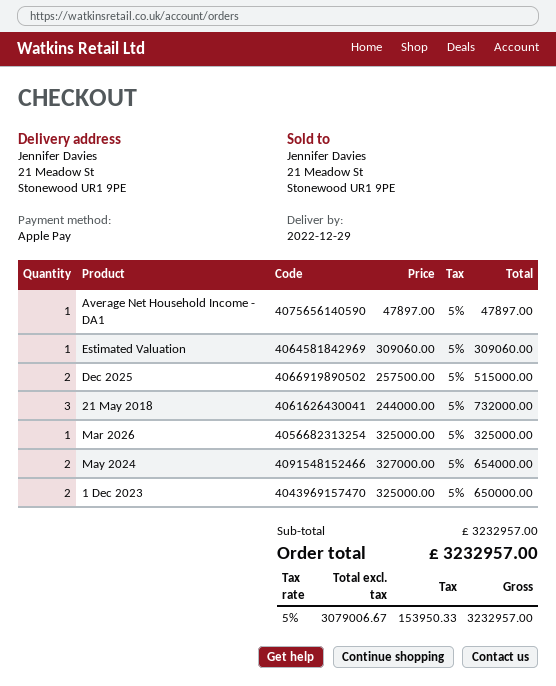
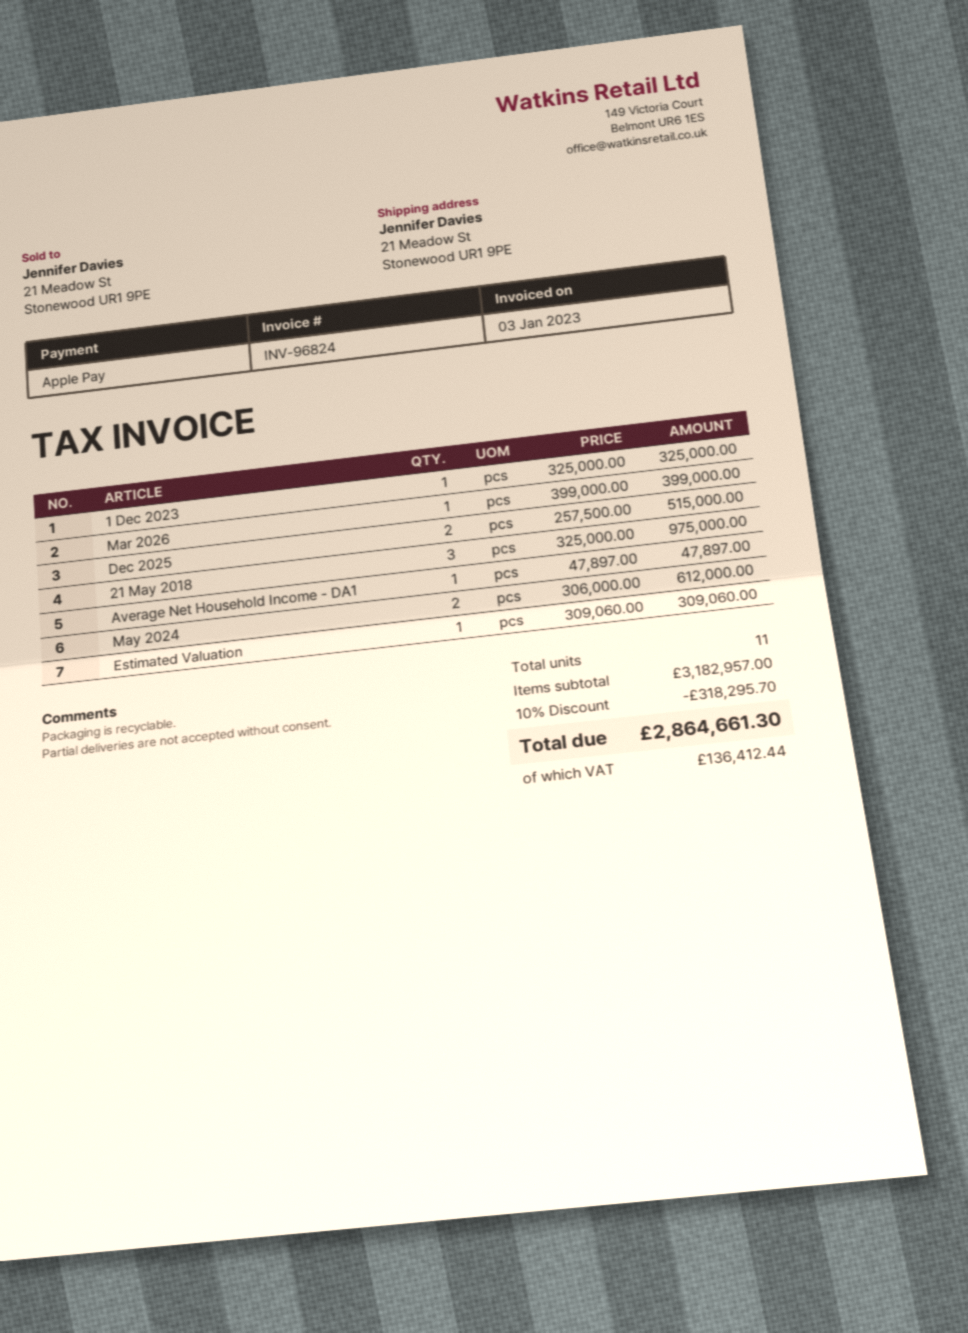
21 May 2018: 3 x 244000.00 = 732000.00 -> 3 x 325000.00 = 975000.00
Mar 2026: 1 x 325000.00 = 325000.00 -> 1 x 399000.00 = 399000.00
May 2024: 2 x 327000.00 = 654000.00 -> 2 x 306000.00 = 612000.00
1 Dec 2023: 2 x 325000.00 = 650000.00 -> 1 x 325000.00 = 325000.00
subtotal: 3232957.00 -> 3182957.00
discount: none -> 10% = 318295.70
tax: 153950.33 -> 136412.44
total: 3232957.00 -> 2864661.30

